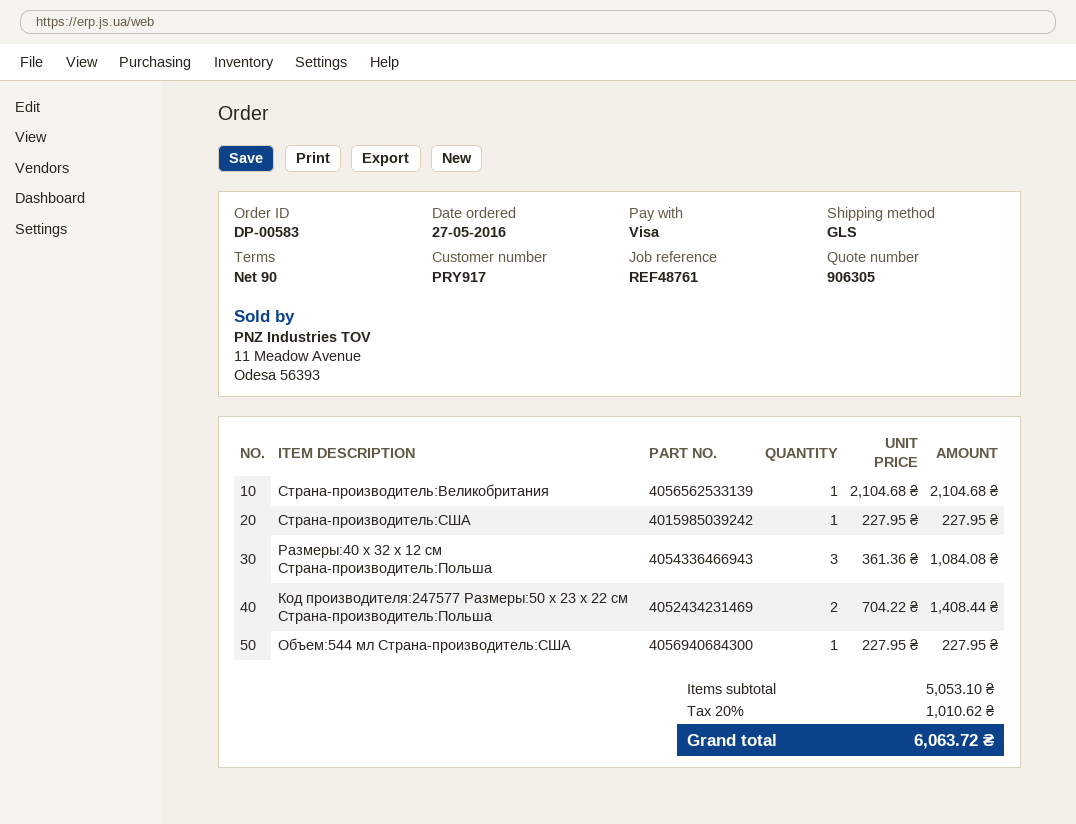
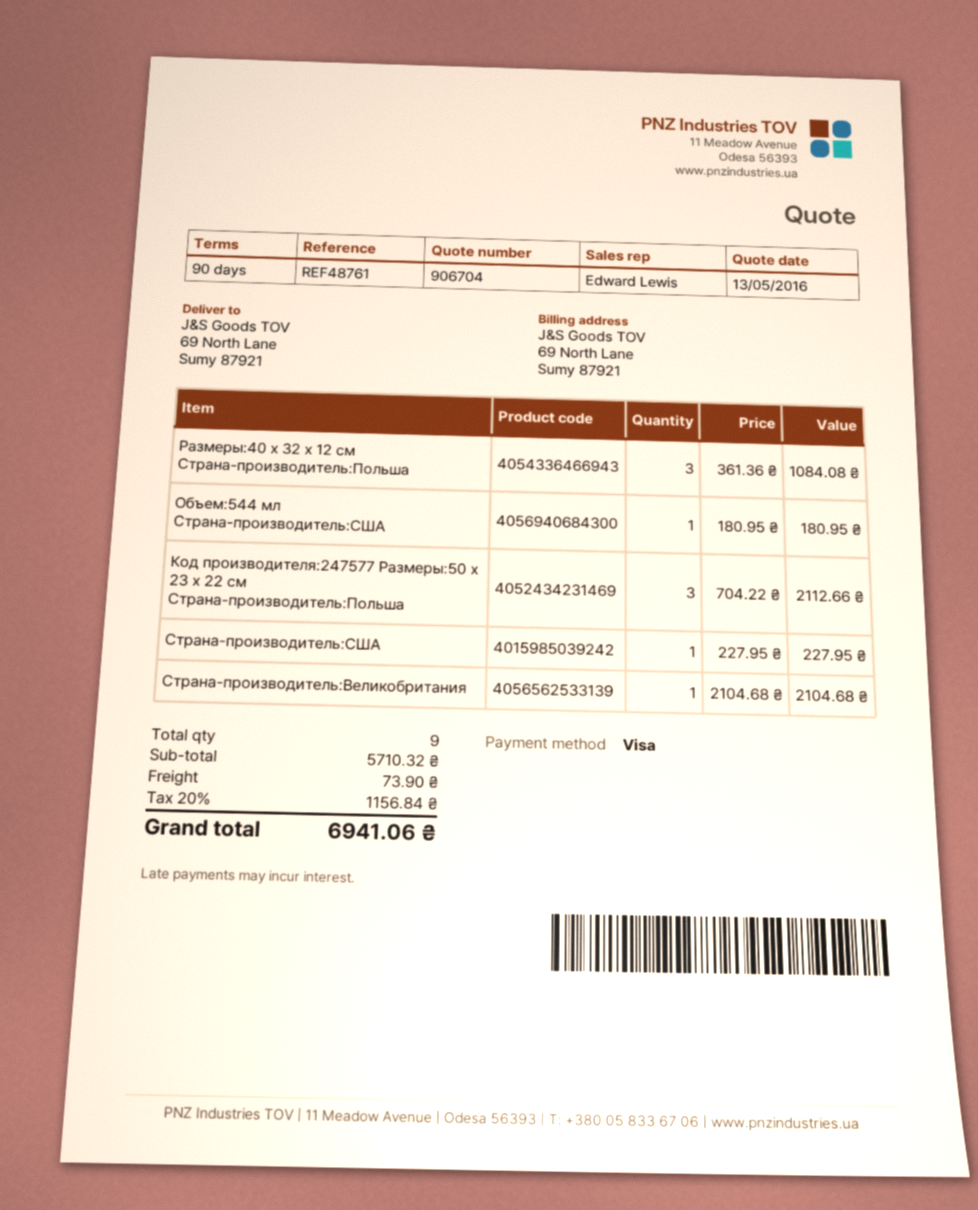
quote number: 906305 -> 906704
Код производителя:247577 Размеры:50 x 23 x 22 см Страна-производитель:Польша: 2 x 704.22 = 1408.44 -> 3 x 704.22 = 2112.66
Объем:544 мл Страна-производитель:США: 1 x 227.95 = 227.95 -> 1 x 180.95 = 180.95
subtotal: 5053.10 -> 5710.32
shipping: none -> 73.90
tax: 20% = 1010.62 -> 20% = 1156.84
total: 6063.72 -> 6941.06

